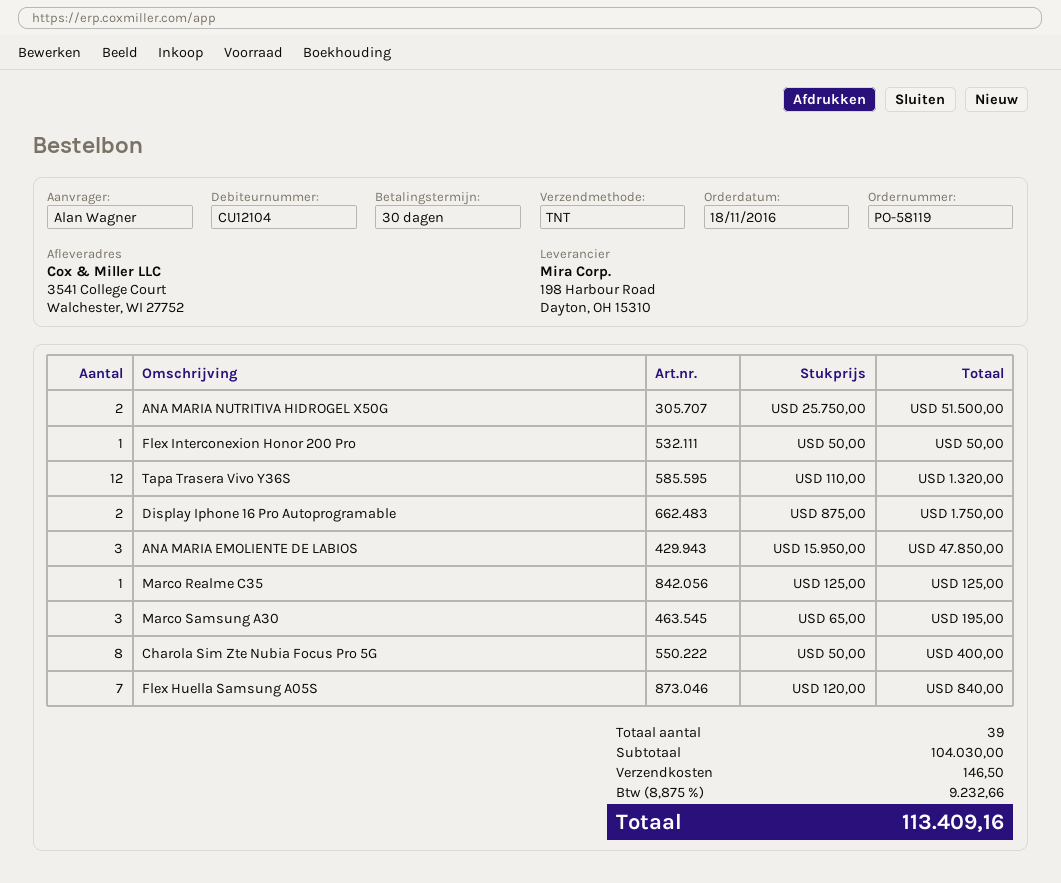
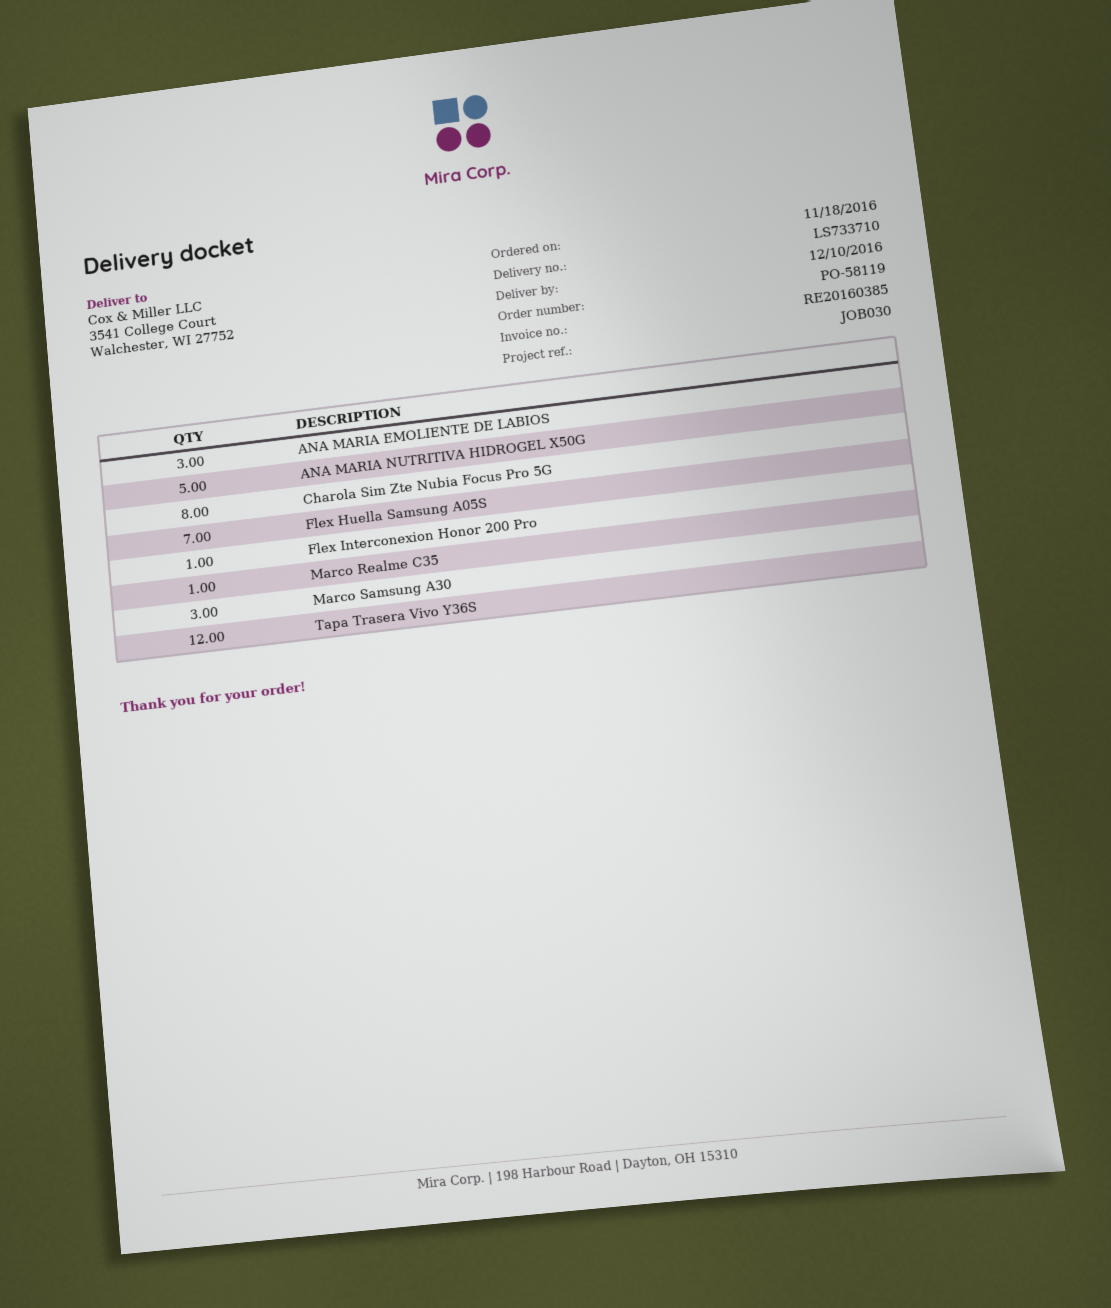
ANA MARIA NUTRITIVA HIDROGEL X50G: 2 -> 5
Display Iphone 16 Pro Autoprogramable: 2 -> none

